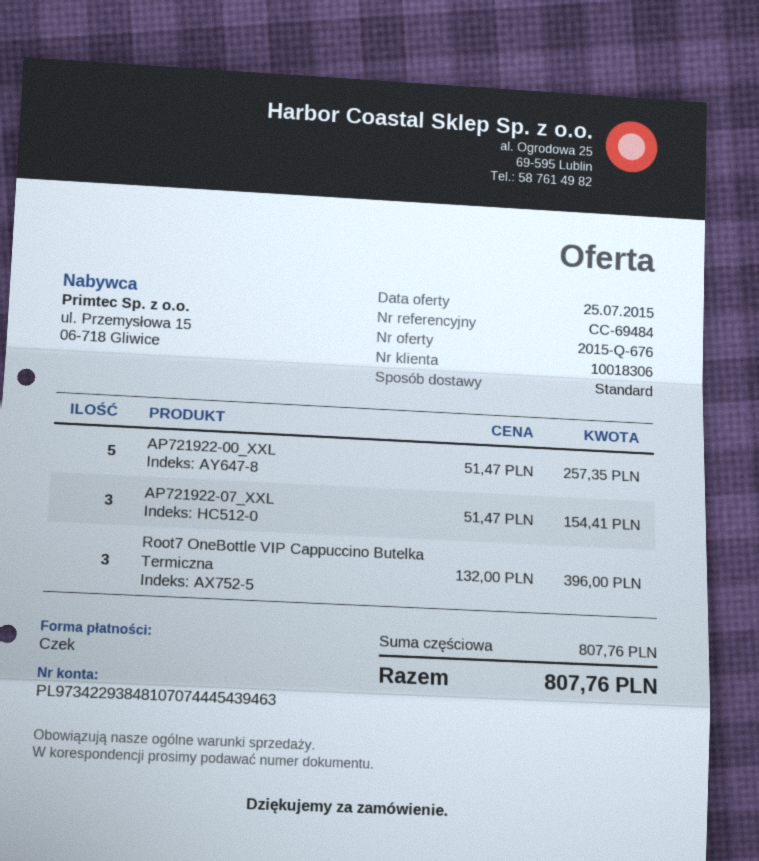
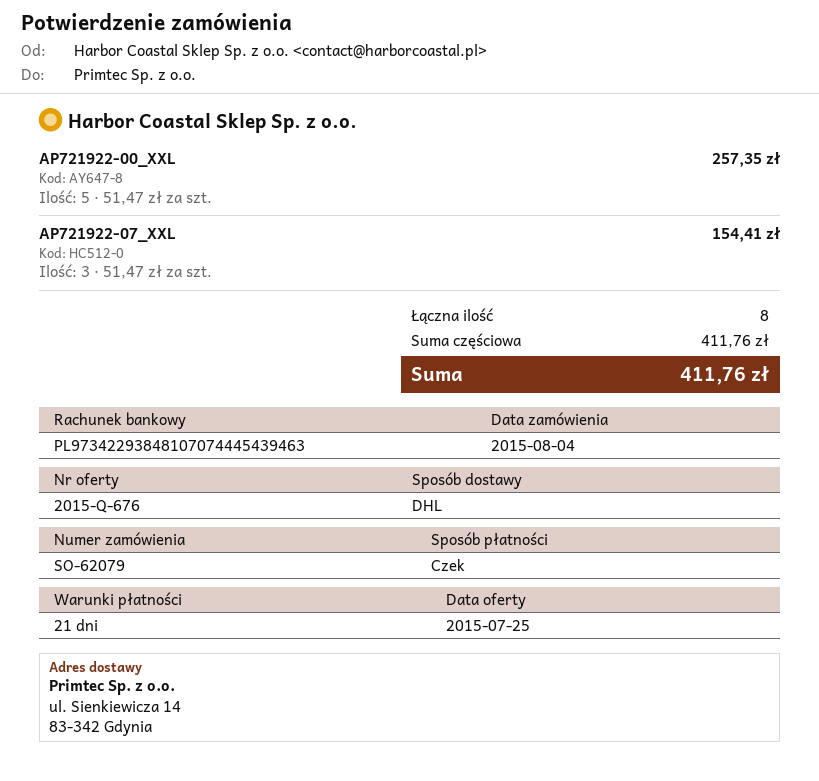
shipping method: standard -> DHL
Root7 OneBottle VIP Cappuccino Butelka Termiczna: 3 x 132.00 = 396.00 -> none
subtotal: 807.76 -> 411.76
total: 807.76 -> 411.76

